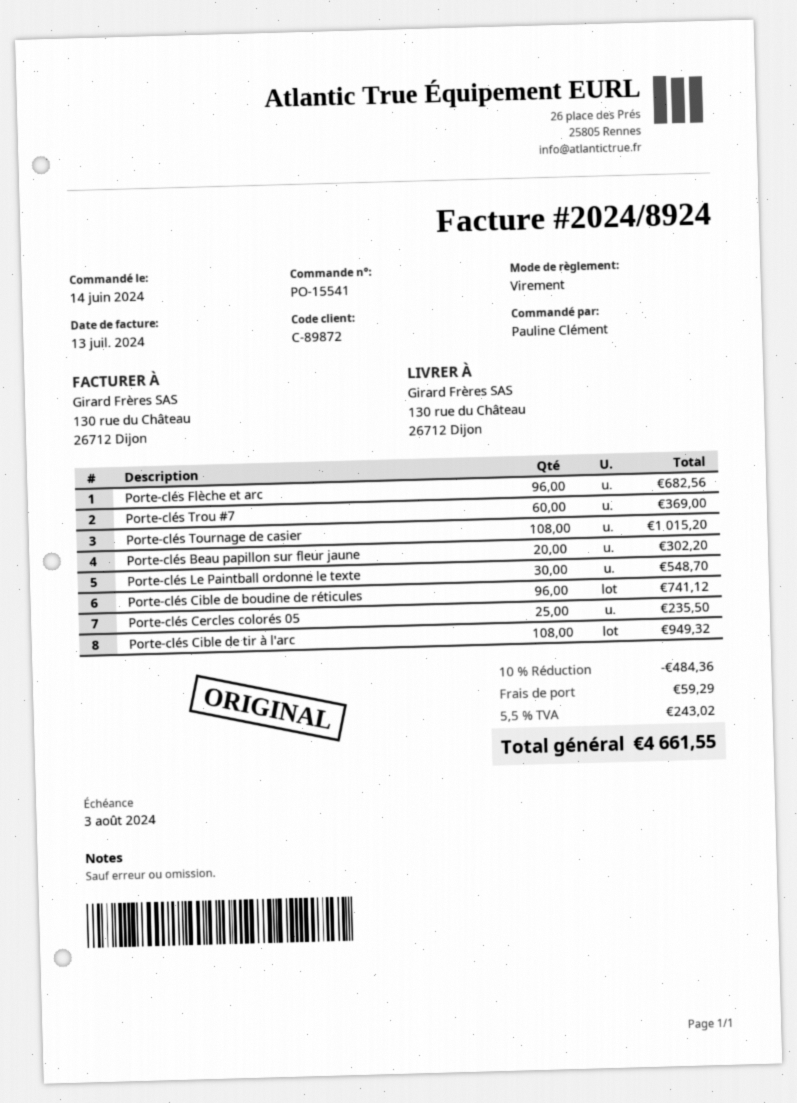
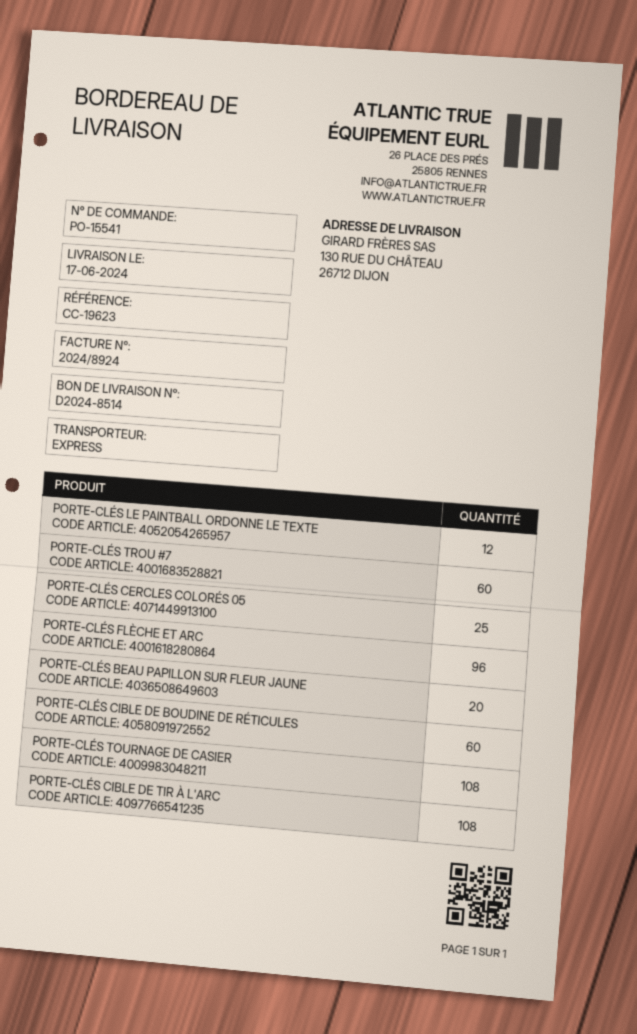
Porte-clés Le Paintball ordonne le texte: 30 -> 12
Porte-clés Cible de boudine de réticules: 96 -> 60

